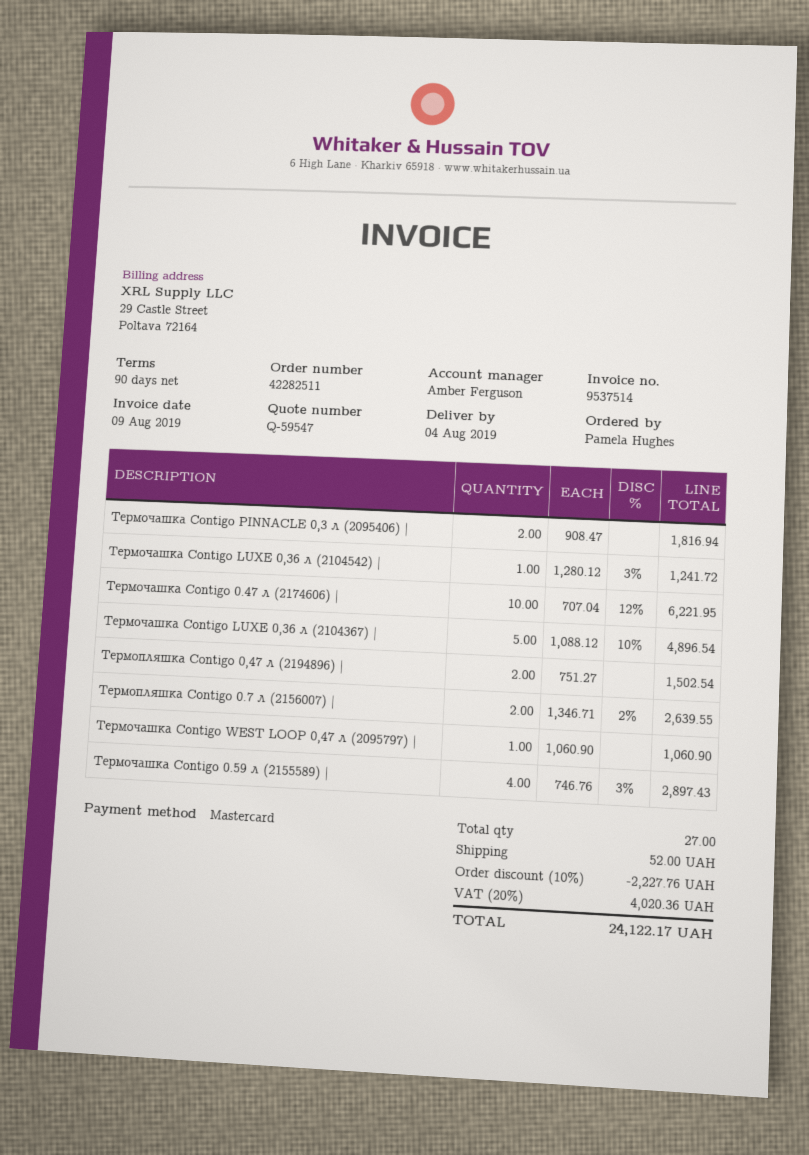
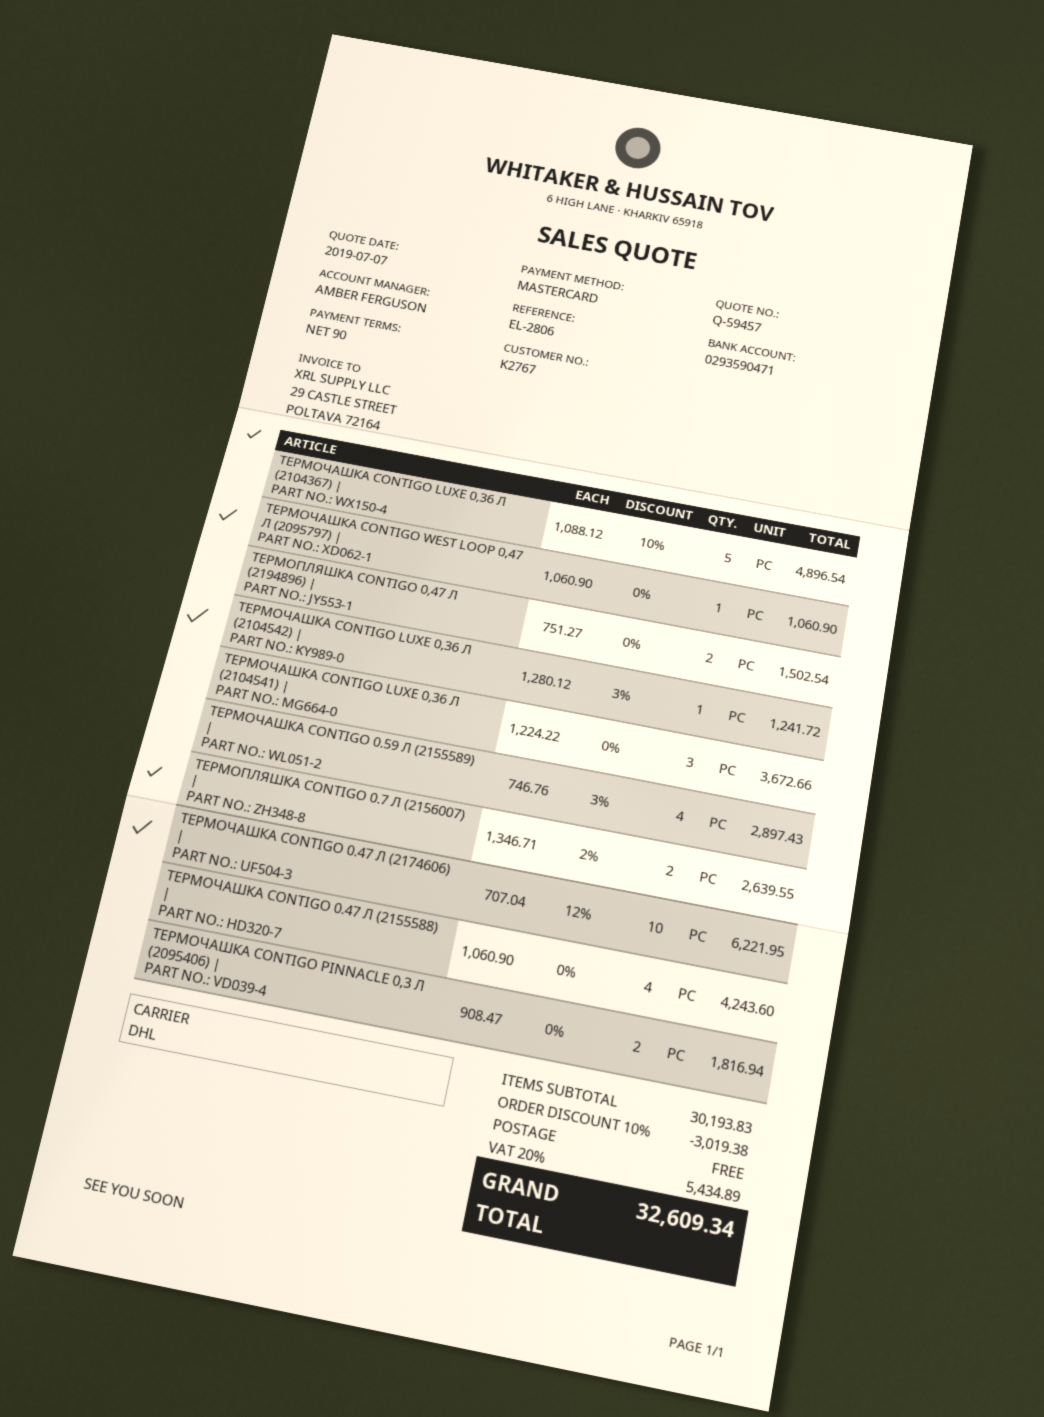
quote number: Q-59547 -> Q-59457
ТЕРМОЧАШКА CONTIGO LUXE 0,36 Л (2104541) |: none -> 3 x 1224.22 = 3672.66
ТЕРМОЧАШКА CONTIGO 0.47 Л (2155588) |: none -> 4 x 1060.90 = 4243.60
discount: 10% = 2227.76 -> 10% = 3019.38
shipping: 52.00 -> 0.00
tax: 20% = 4020.36 -> 20% = 5434.89
total: 24122.17 -> 32609.34

